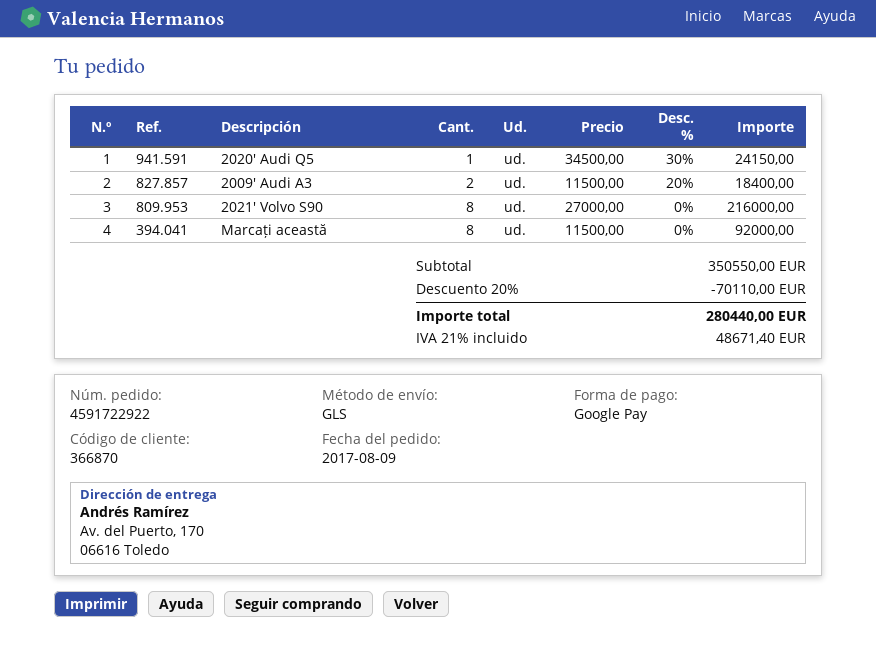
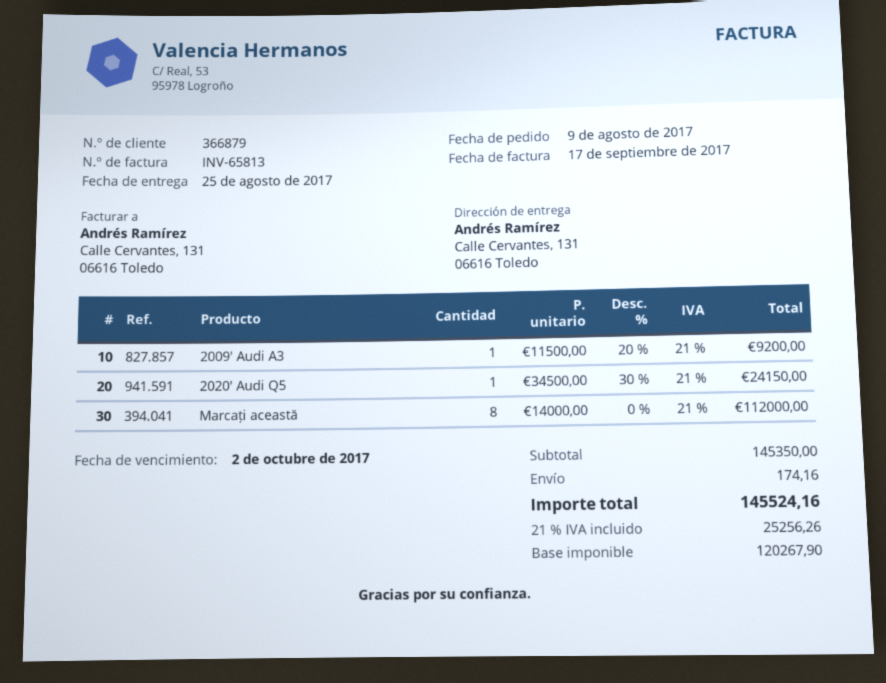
customer number: 366870 -> 366879
ship to: Av. del Puerto, 170, 06616 Toledo -> Calle Cervantes, 131, 06616 Toledo
2009' Audi A3: 2 x 11500.00 - 20% = 18400.00 -> 1 x 11500.00 - 20% = 9200.00
2021' Volvo S90: 8 x 27000.00 = 216000.00 -> none
Marcați această: 8 x 11500.00 = 92000.00 -> 8 x 14000.00 = 112000.00
subtotal: 350550.00 -> 145350.00
discount: 20% = 70110.00 -> none
shipping: none -> 174.16
tax: 21% = 48671.40 -> 21% = 25256.26
total: 280440.00 -> 145524.16

